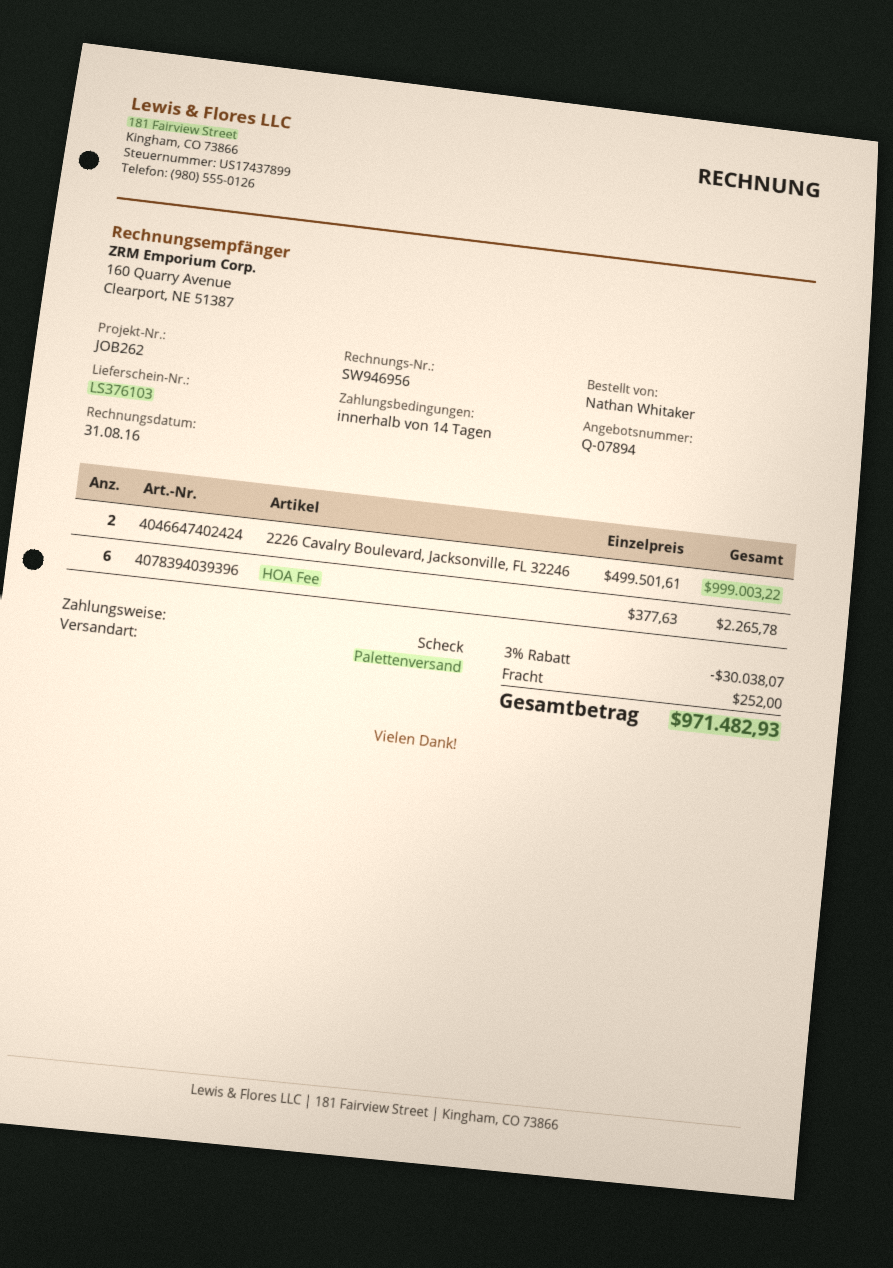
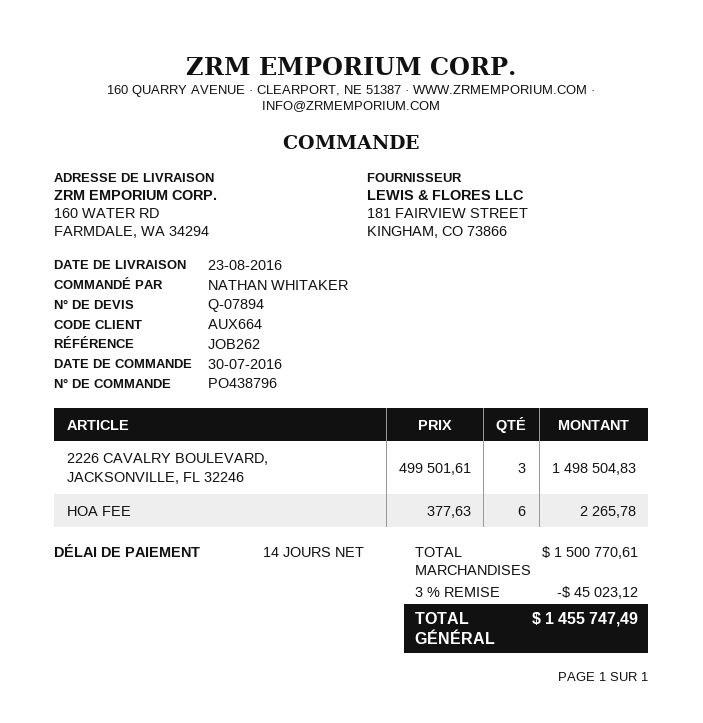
2226 Cavalry Boulevard, Jacksonville, FL 32246: 2 x 499501.61 = 999003.22 -> 3 x 499501.61 = 1498504.83
discount: 3% = 30038.07 -> 3% = 45023.12
shipping: 252.00 -> none
total: 971482.93 -> 1455747.49

